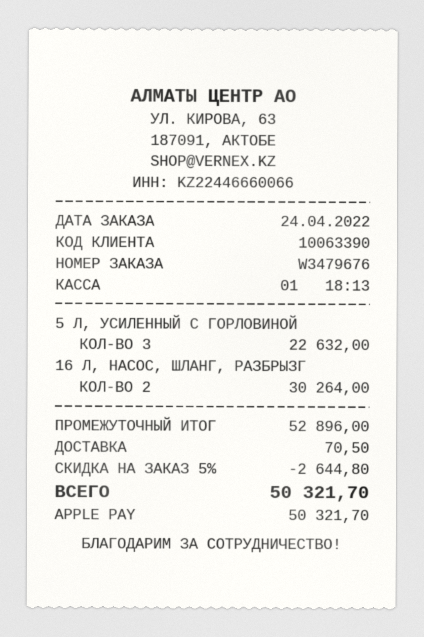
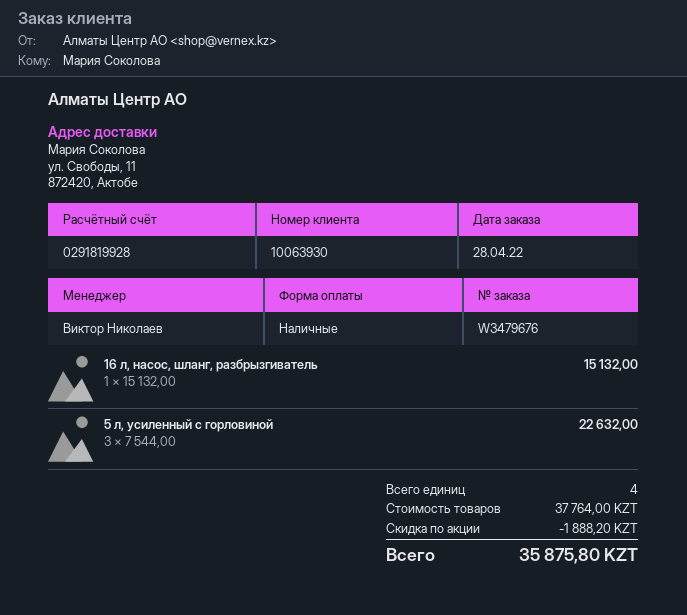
order date: 2022-04-24 -> 2022-04-28
customer number: 10063390 -> 10063930
payment method: Apple Pay -> cash
16 Л, НАСОС, ШЛАНГ, РАЗБРЫЗГ: 2 for 30264.00 -> 1 for 15132.00
subtotal: 52896.00 -> 37764.00
discount: 2644.80 -> 1888.20
shipping: 70.50 -> none
total: 50321.70 -> 35875.80

